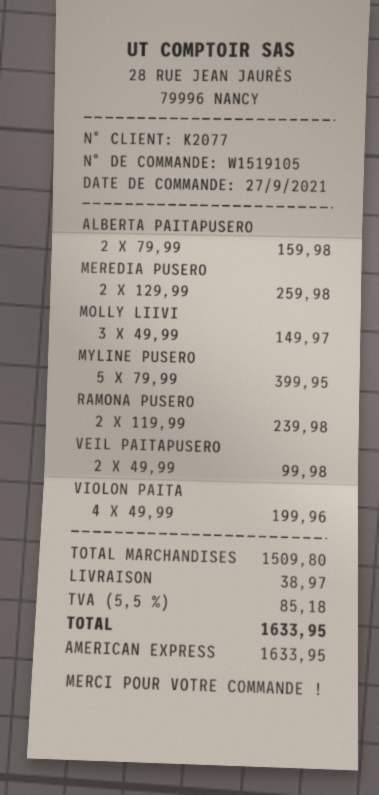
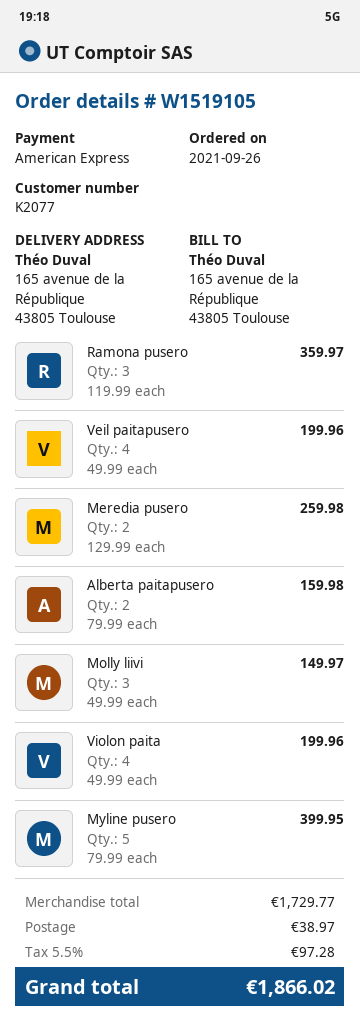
order date: 2021-09-27 -> 2021-09-26
RAMONA PUSERO: 2 x 119.99 = 239.98 -> 3 x 119.99 = 359.97
VEIL PAITAPUSERO: 2 x 49.99 = 99.98 -> 4 x 49.99 = 199.96
subtotal: 1509.80 -> 1729.77
tax: 5.5% = 85.18 -> 5.5% = 97.28
total: 1633.95 -> 1866.02

